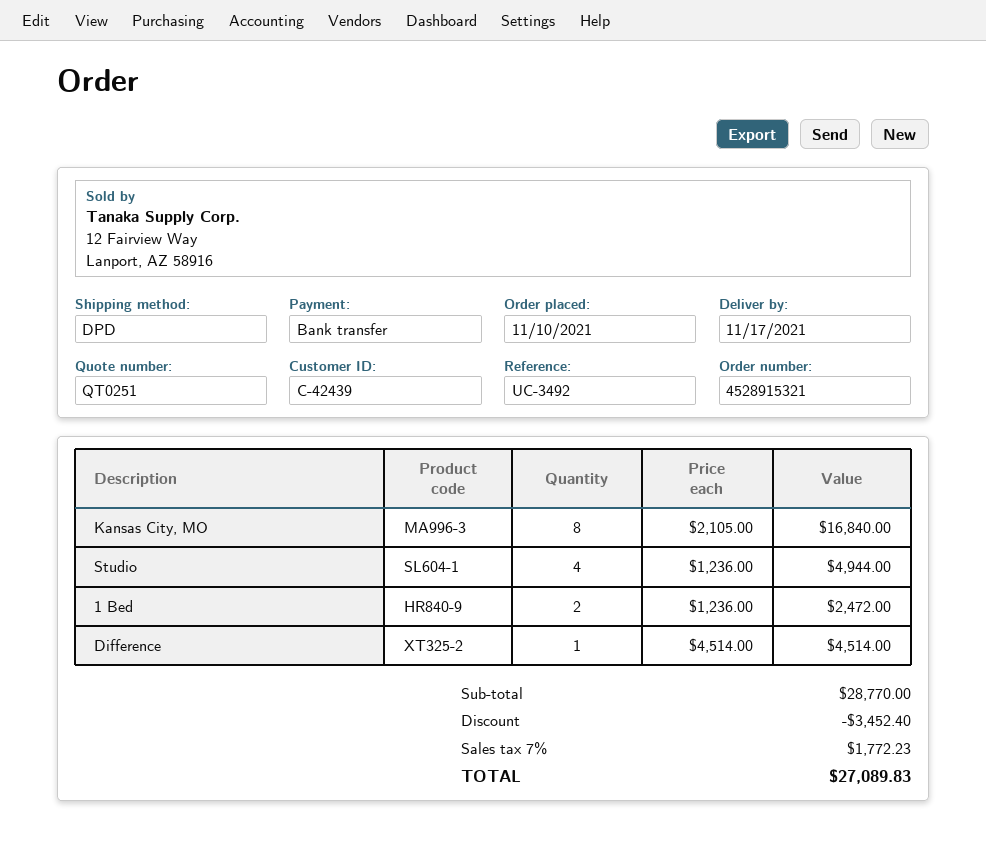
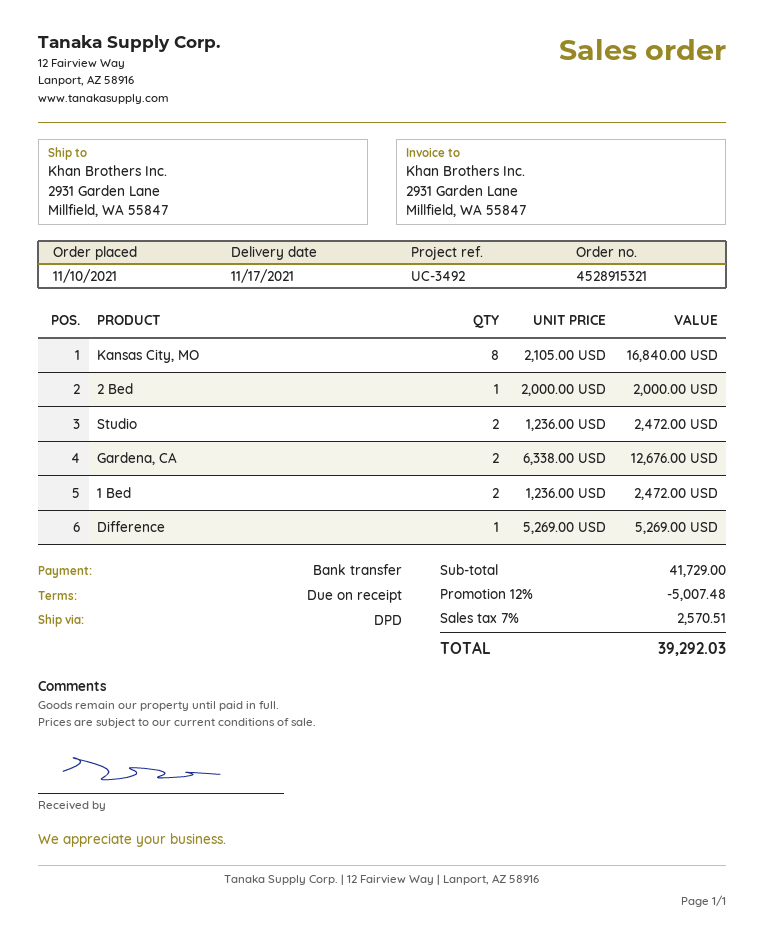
Studio: 4 x 1236.00 = 4944.00 -> 2 x 1236.00 = 2472.00
Difference: 1 x 4514.00 = 4514.00 -> 1 x 5269.00 = 5269.00
2 Bed: none -> 1 x 2000.00 = 2000.00
Gardena, CA: none -> 2 x 6338.00 = 12676.00
subtotal: 28770.00 -> 41729.00
discount: 3452.40 -> 5007.48
tax: 7% = 1772.23 -> 7% = 2570.51
total: 27089.83 -> 39292.03

